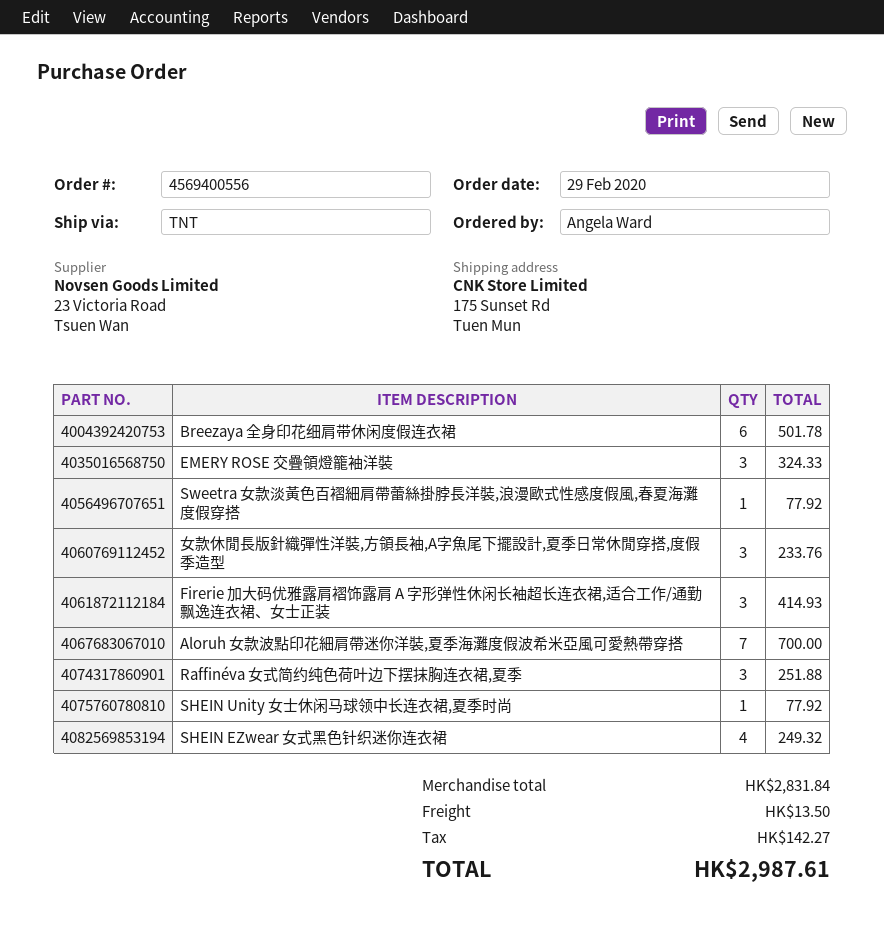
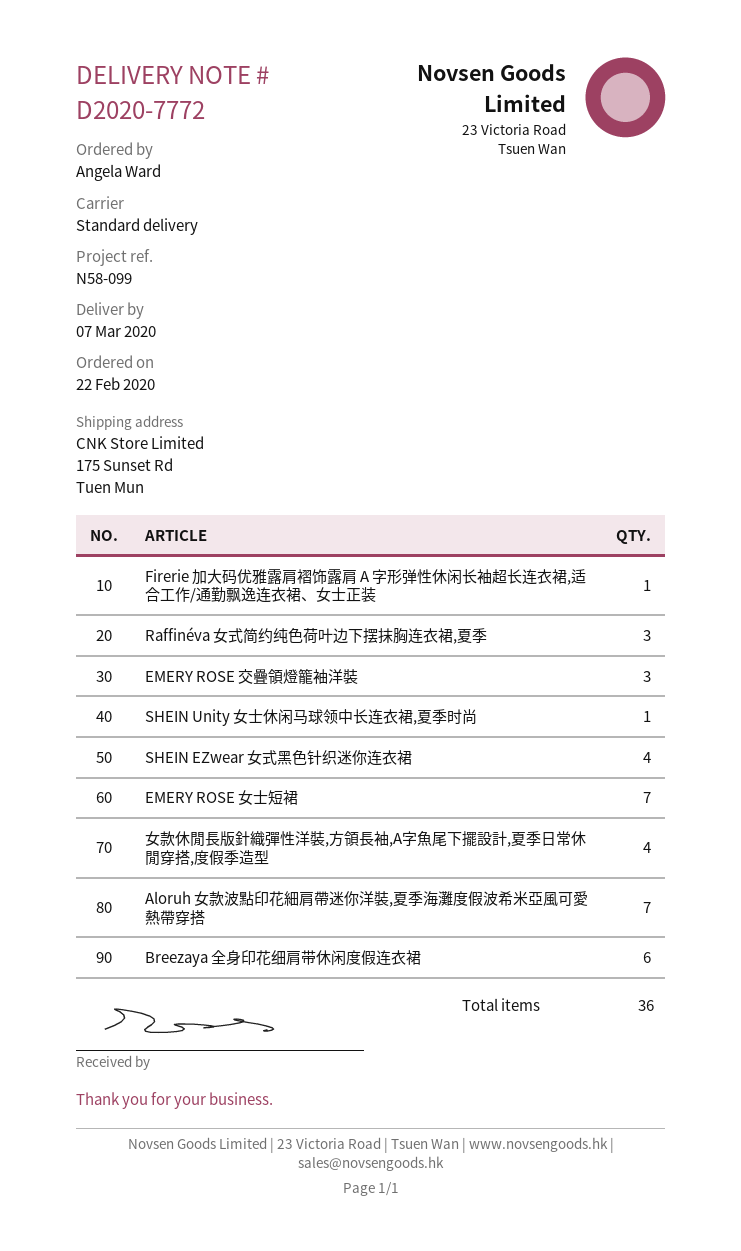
order date: 2020-02-29 -> 2020-02-22
shipping method: TNT -> standard
Sweetra 女款淡黃色百褶細肩帶蕾絲掛脖長洋裝,浪漫歐式性感度假風,春夏海灘度假穿搭: 1 -> none
女款休閒長版針織彈性洋裝,方領長袖,A字魚尾下擺設計,夏季日常休閒穿搭,度假季造型: 3 -> 4
Firerie 加大码优雅露肩褶饰露肩 A 字形弹性休闲长袖超长连衣裙,适合工作/通勤飘逸连衣裙、女士正装: 3 -> 1
EMERY ROSE 女士短裙: none -> 7

